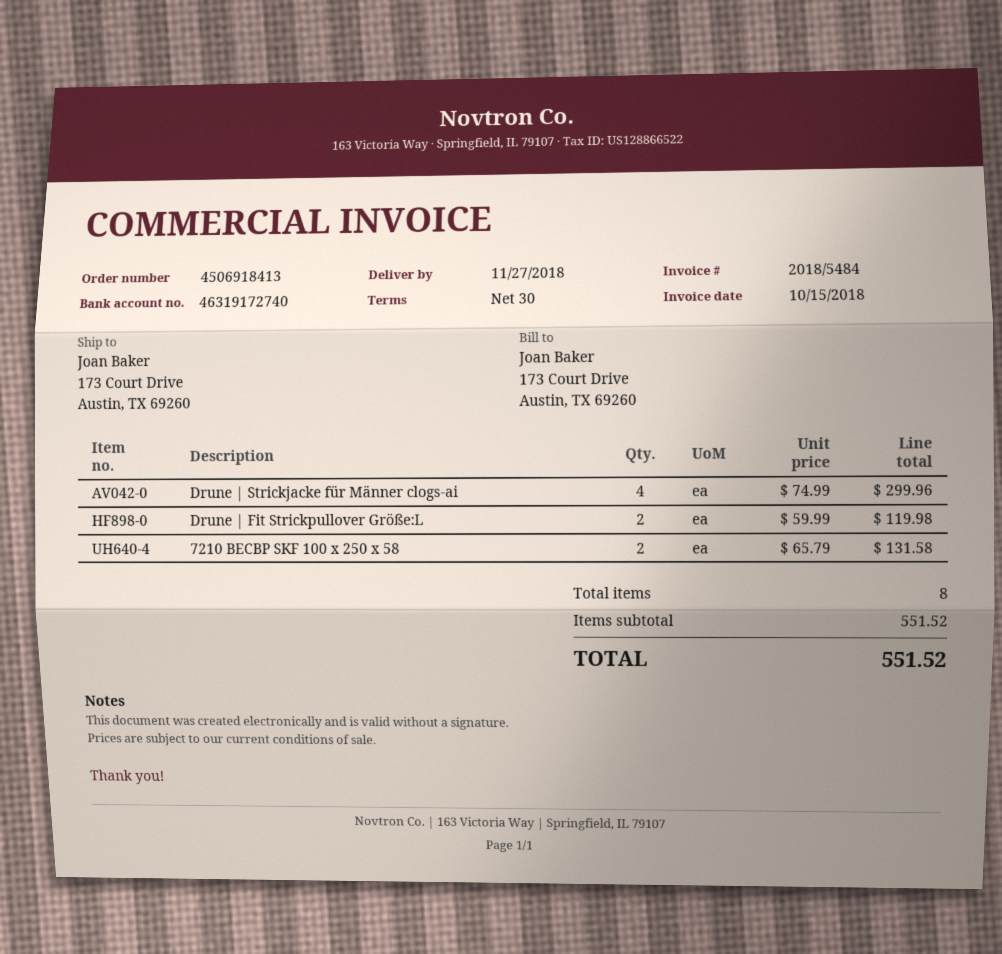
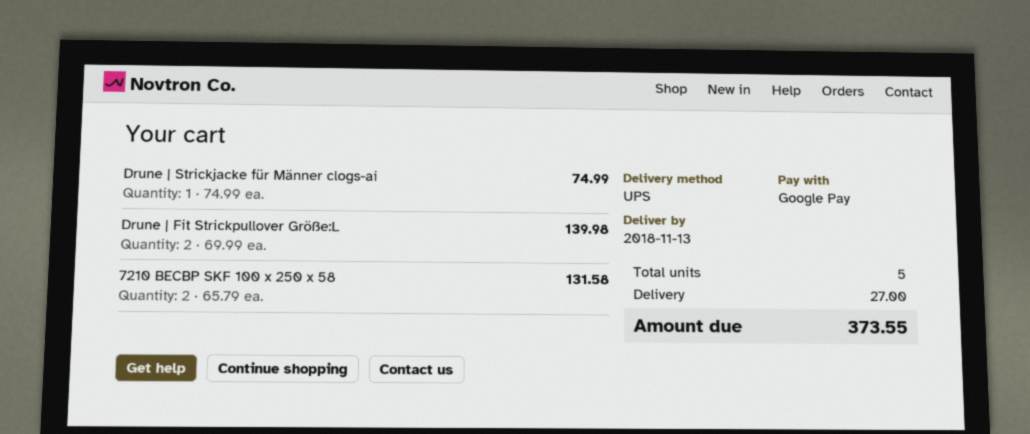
delivery date: 2018-11-27 -> 2018-11-13
Drune | Strickjacke für Männer clogs-ai: 4 x 74.99 = 299.96 -> 1 x 74.99 = 74.99
Drune | Fit Strickpullover Größe:L: 2 x 59.99 = 119.98 -> 2 x 69.99 = 139.98
total quantity: 8 -> 5
shipping: none -> 27.00
total: 551.52 -> 373.55

